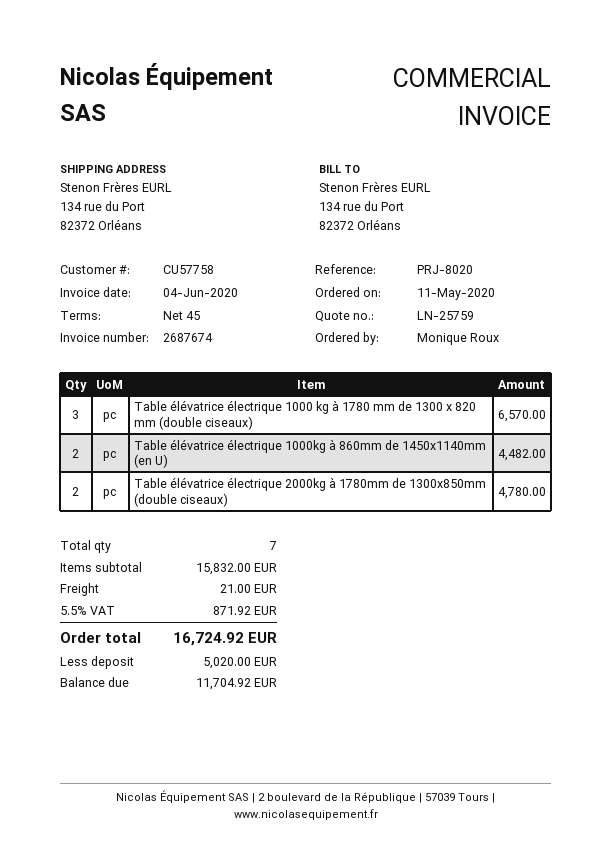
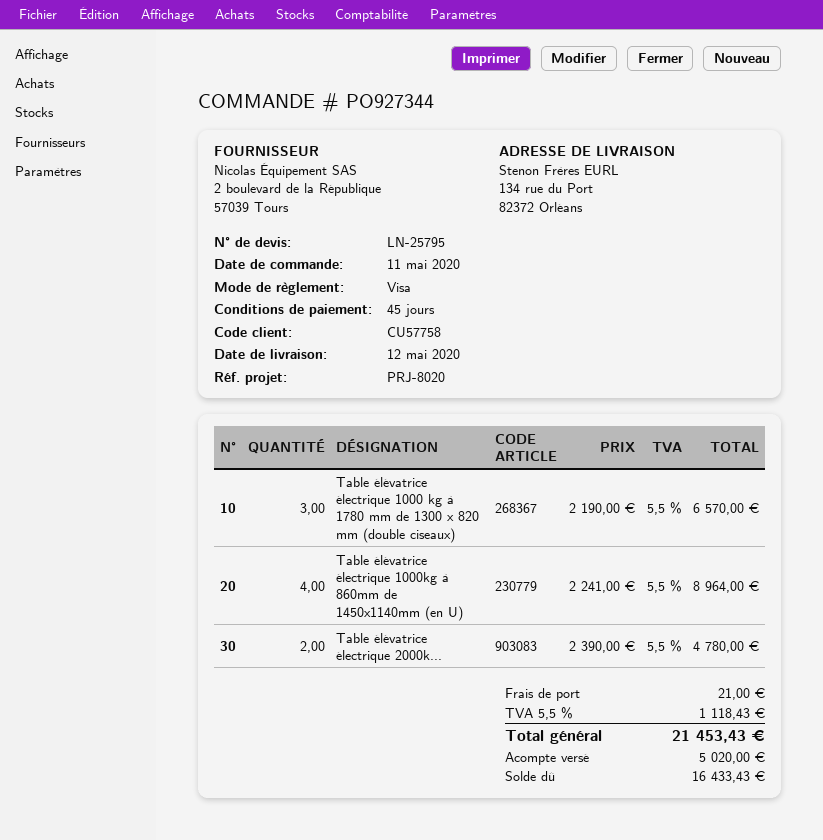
quote number: LN-25759 -> LN-25795
Table élévatrice électrique 1000kg à 860mm de 1450x1140mm (en U): 2 for 4482.00 -> 4 for 8964.00
tax: 5.5% = 871.92 -> 5.5% = 1118.43
total: 16724.92 -> 21453.43
balance: 11704.92 -> 16433.43

